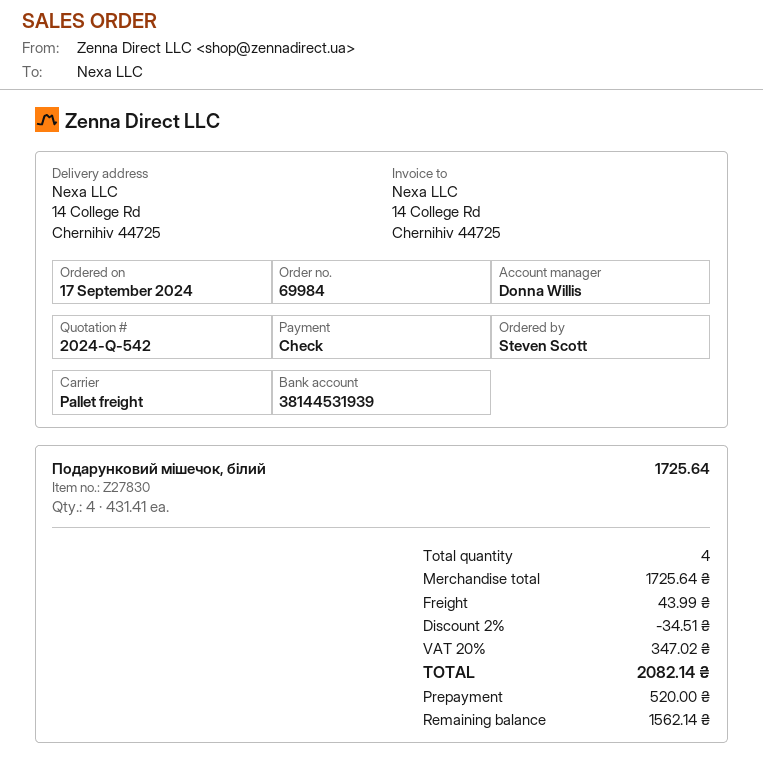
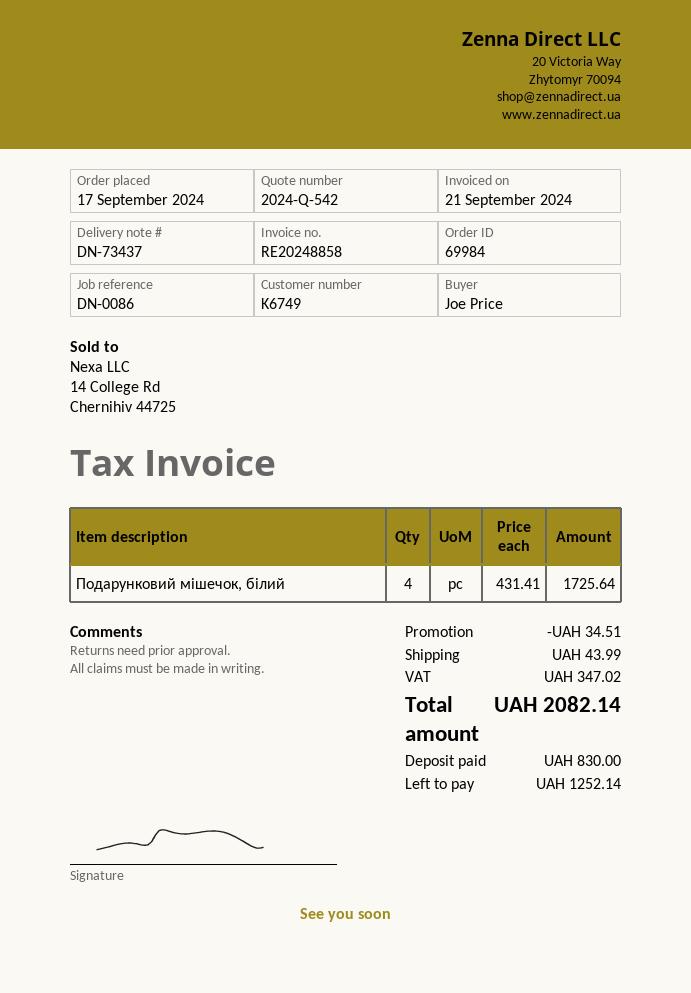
ordered by: Steven Scott -> Joe Price
deposit: 520.00 -> 830.00
balance: 1562.14 -> 1252.14

